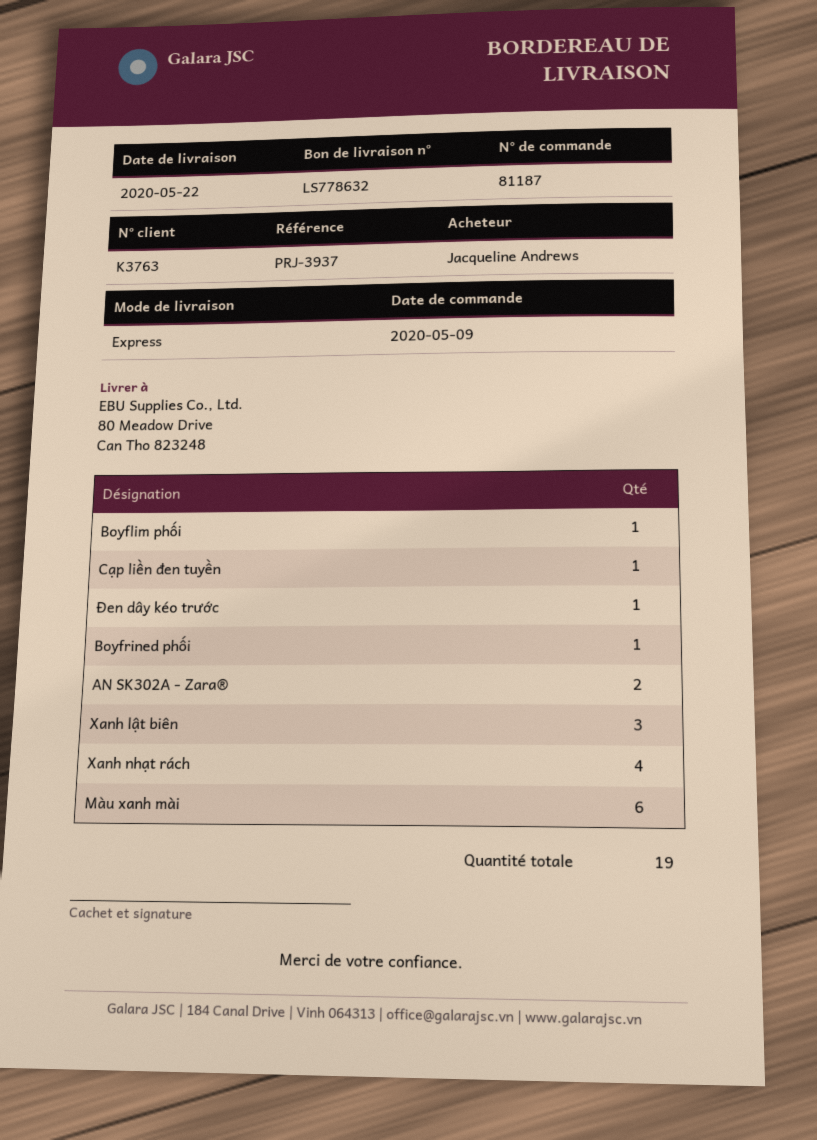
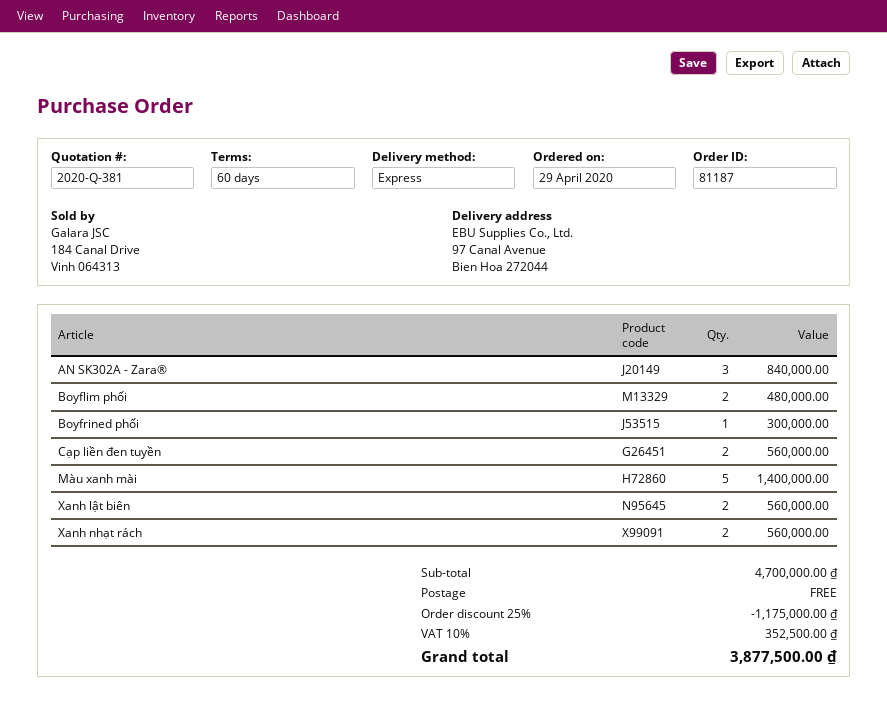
order date: 2020-05-09 -> 2020-04-29
ship to: 80 Meadow Drive, Can Tho 823248 -> 97 Canal Avenue, Bien Hoa 272044
Boyflim phối: 1 -> 2
Cạp liền đen tuyền: 1 -> 2
Đen dây kéo trước: 1 -> none
AN SK302A - Zara®: 2 -> 3
Xanh lật biên: 3 -> 2
Xanh nhạt rách: 4 -> 2
Màu xanh mài: 6 -> 5

